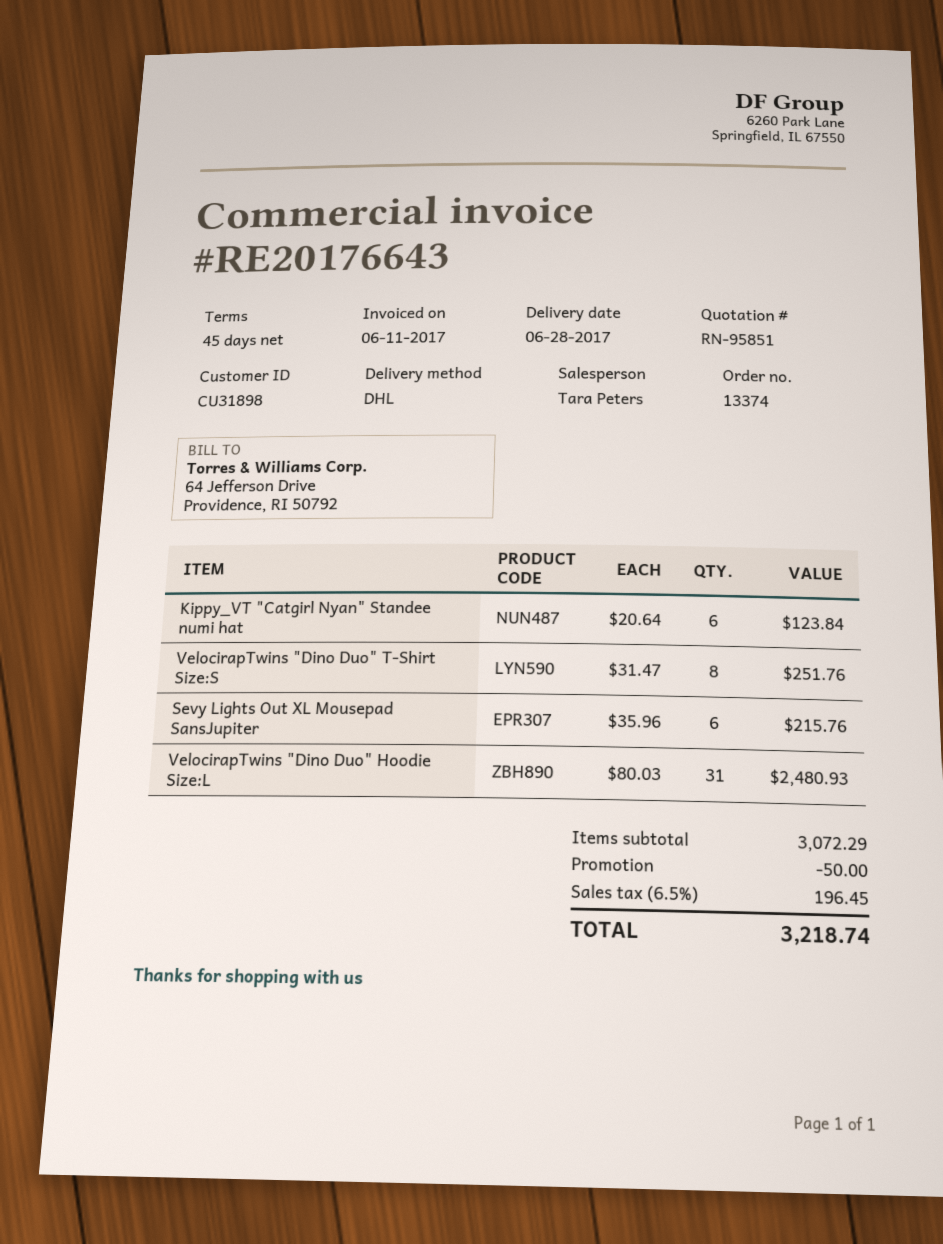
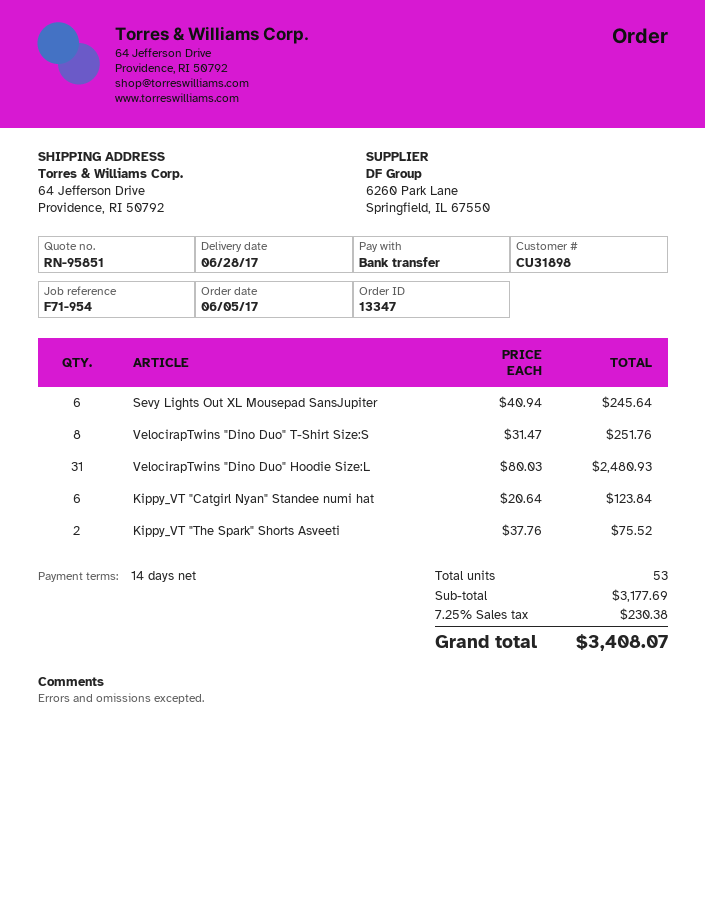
order number: 13374 -> 13347
payment terms: 45 days -> 14 days
Sevy Lights Out XL Mousepad SansJupiter: 6 x 35.96 = 215.76 -> 6 x 40.94 = 245.64
Kippy_VT "The Spark" Shorts Asveeti: none -> 2 x 37.76 = 75.52
subtotal: 3072.29 -> 3177.69
discount: 50.00 -> none
tax: 6.5% = 196.45 -> 7.25% = 230.38
total: 3218.74 -> 3408.07

